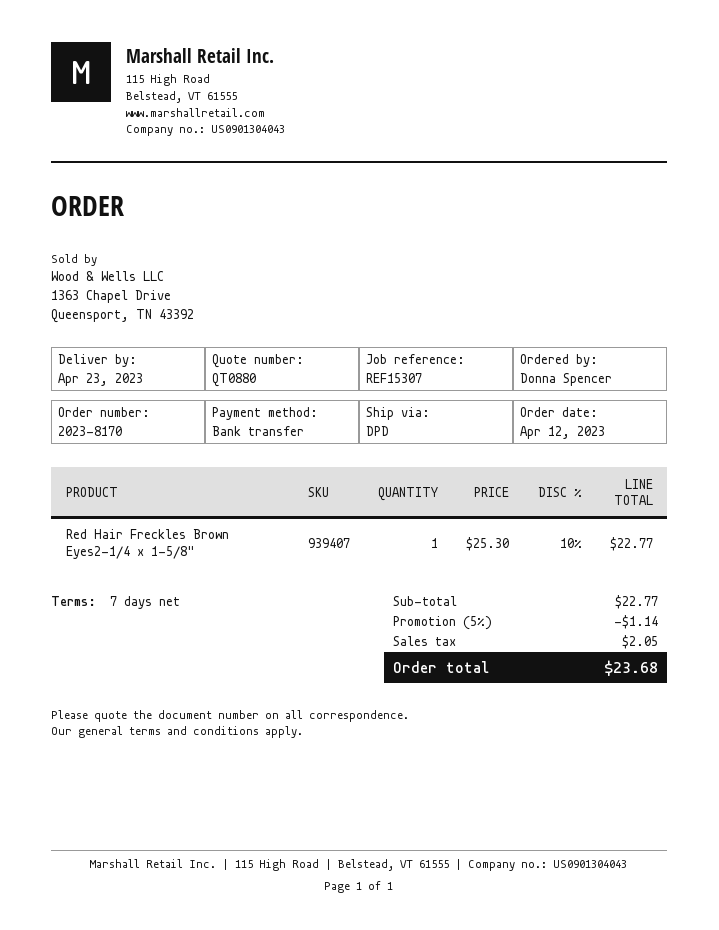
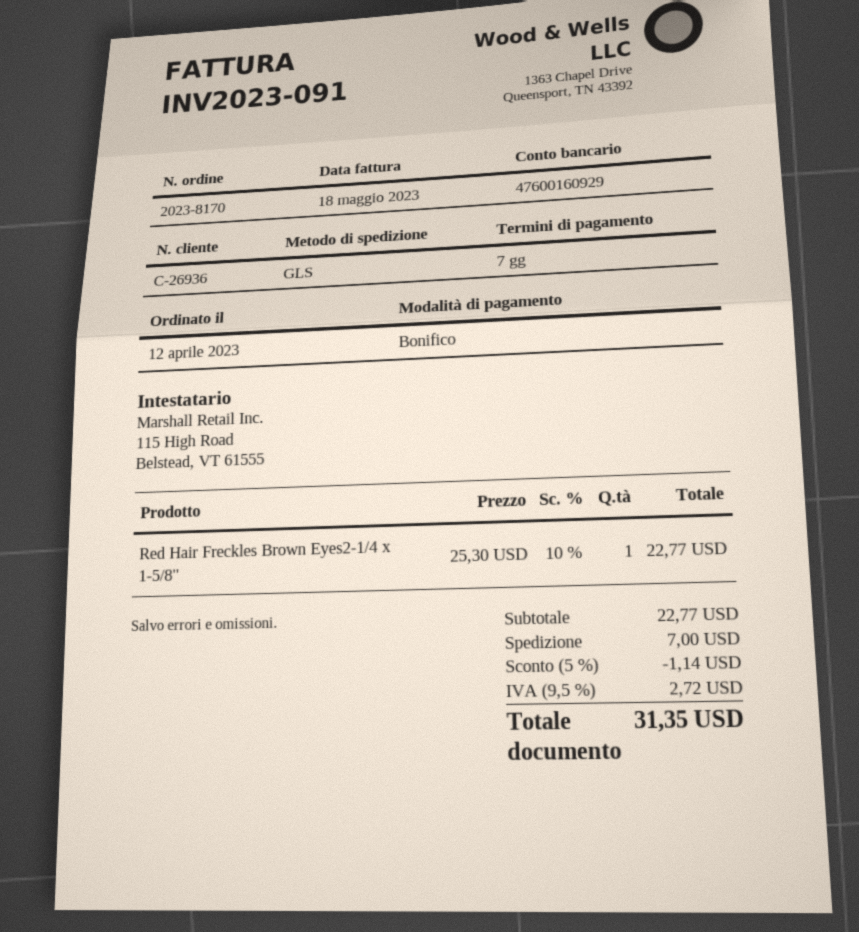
shipping method: DPD -> GLS
shipping: none -> 7.00
tax: 2.05 -> 2.72
total: 23.68 -> 31.35

